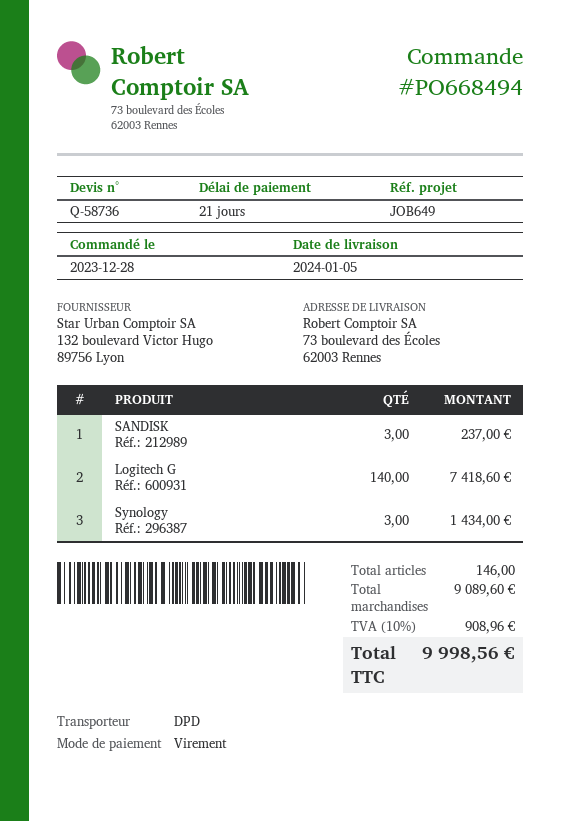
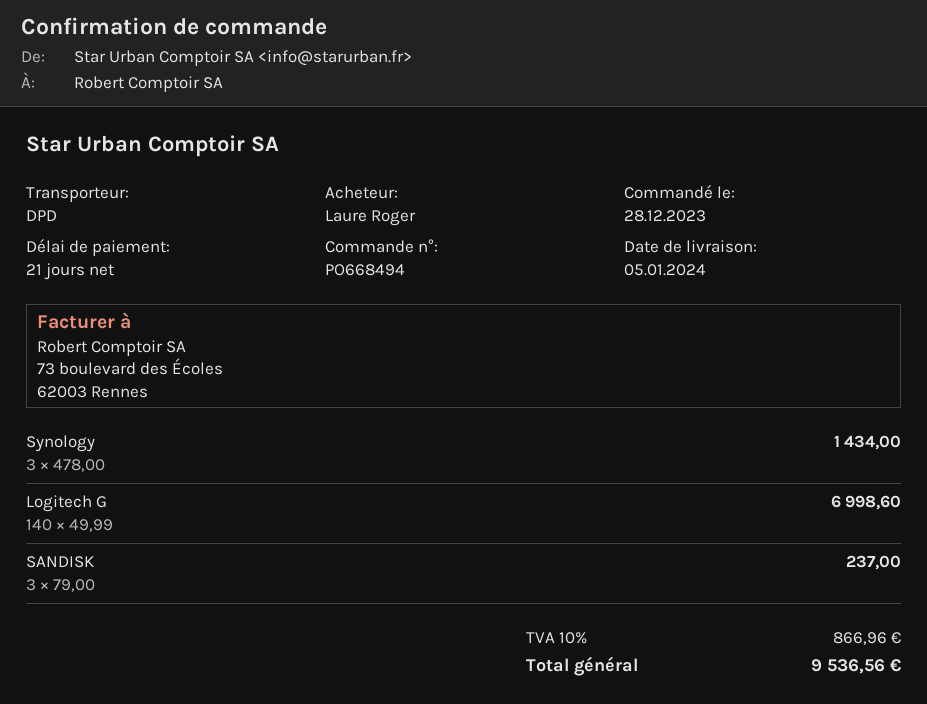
Logitech G: 140 for 7418.60 -> 140 for 6998.60
tax: 10% = 908.96 -> 10% = 866.96
total: 9998.56 -> 9536.56

